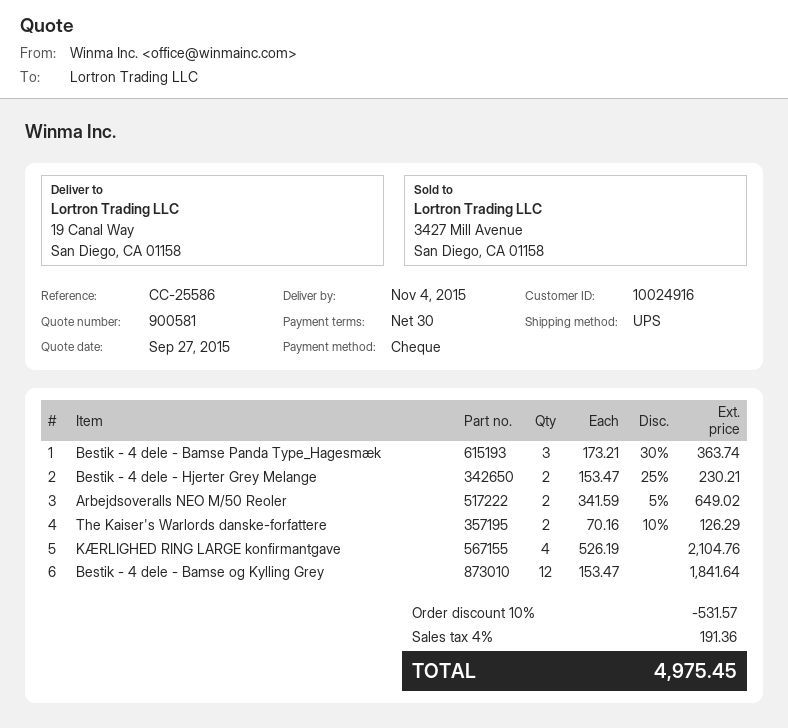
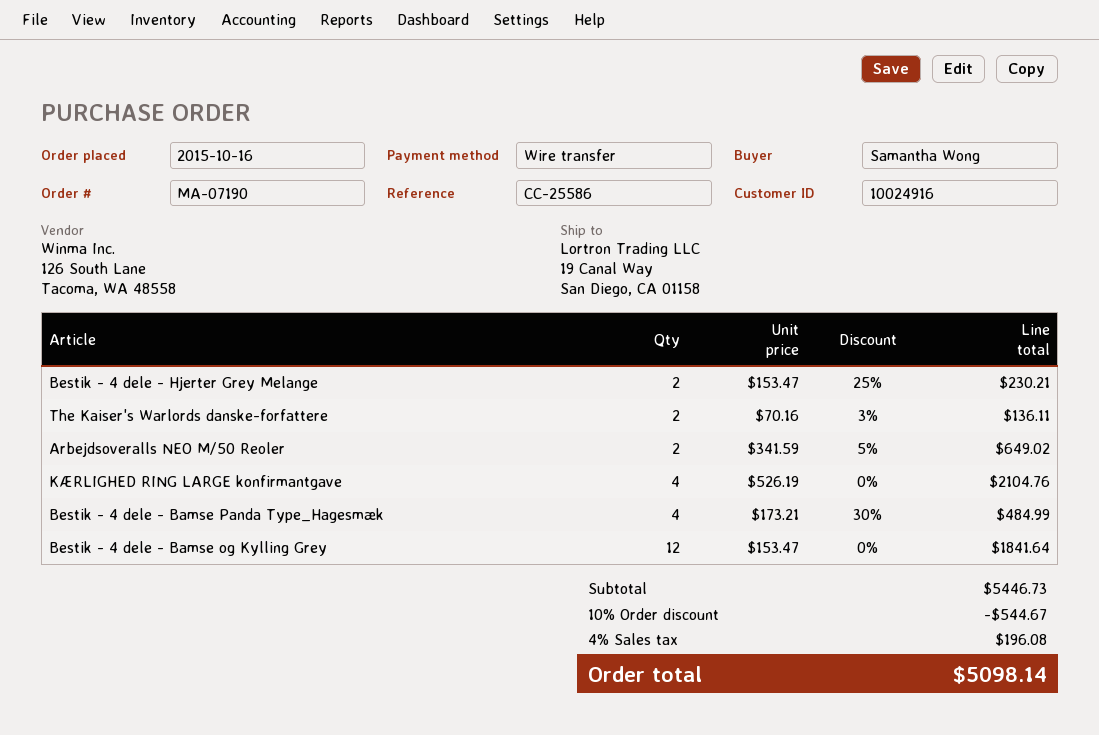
payment method: cheque -> bank transfer
Bestik - 4 dele - Bamse Panda Type_Hagesmæk: 3 x 173.21 - 30% = 363.74 -> 4 x 173.21 - 30% = 484.99
The Kaiser's Warlords danske-forfattere: 2 x 70.16 - 10% = 126.29 -> 2 x 70.16 - 3% = 136.11
discount: 10% = 531.57 -> 10% = 544.67
tax: 4% = 191.36 -> 4% = 196.08
total: 4975.45 -> 5098.14

